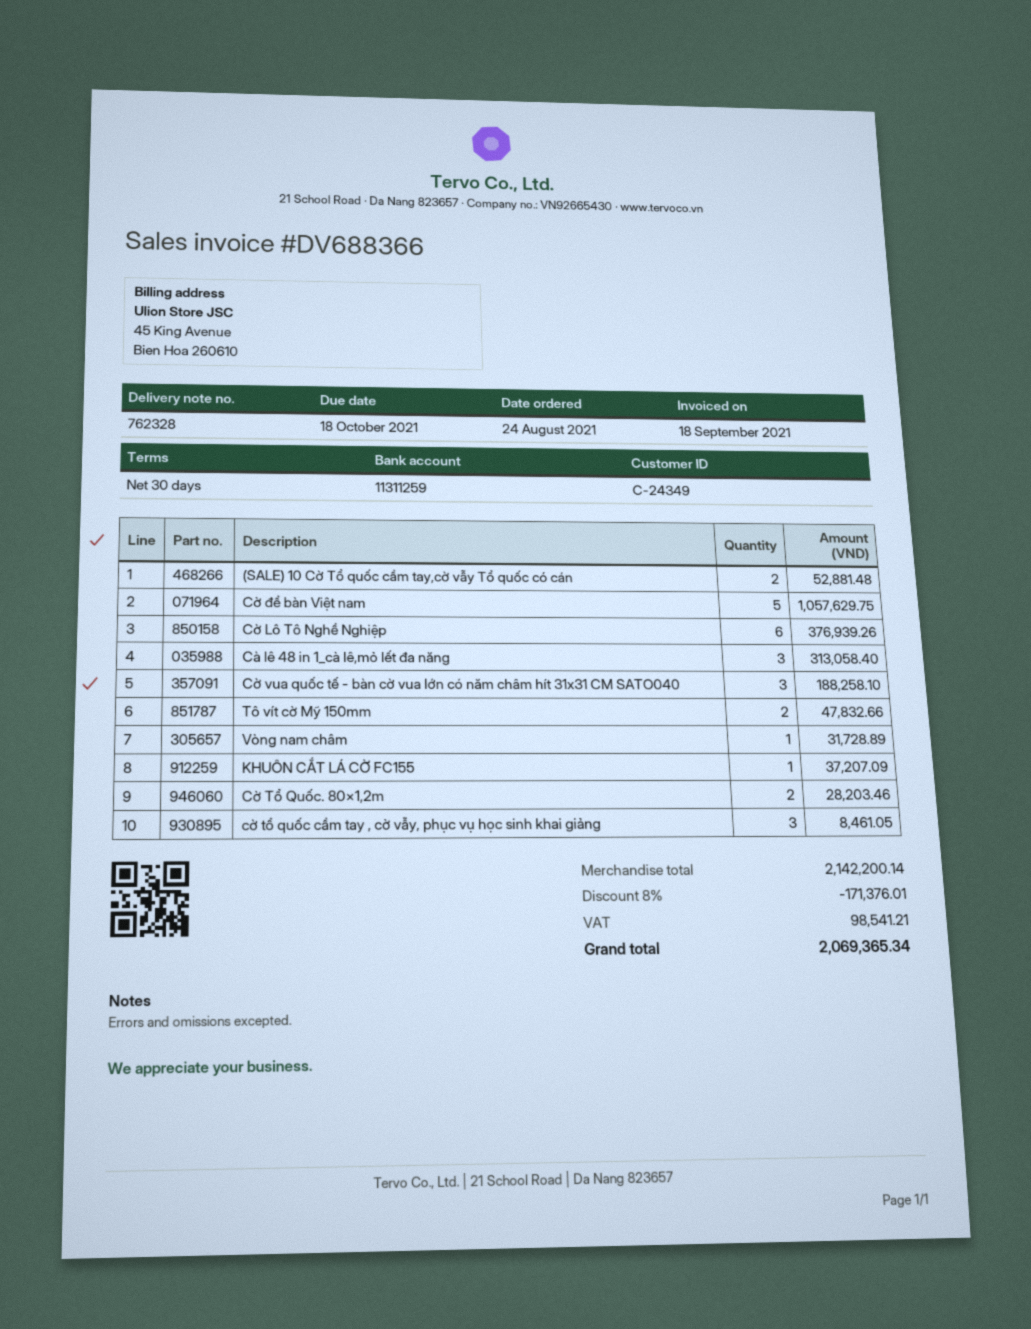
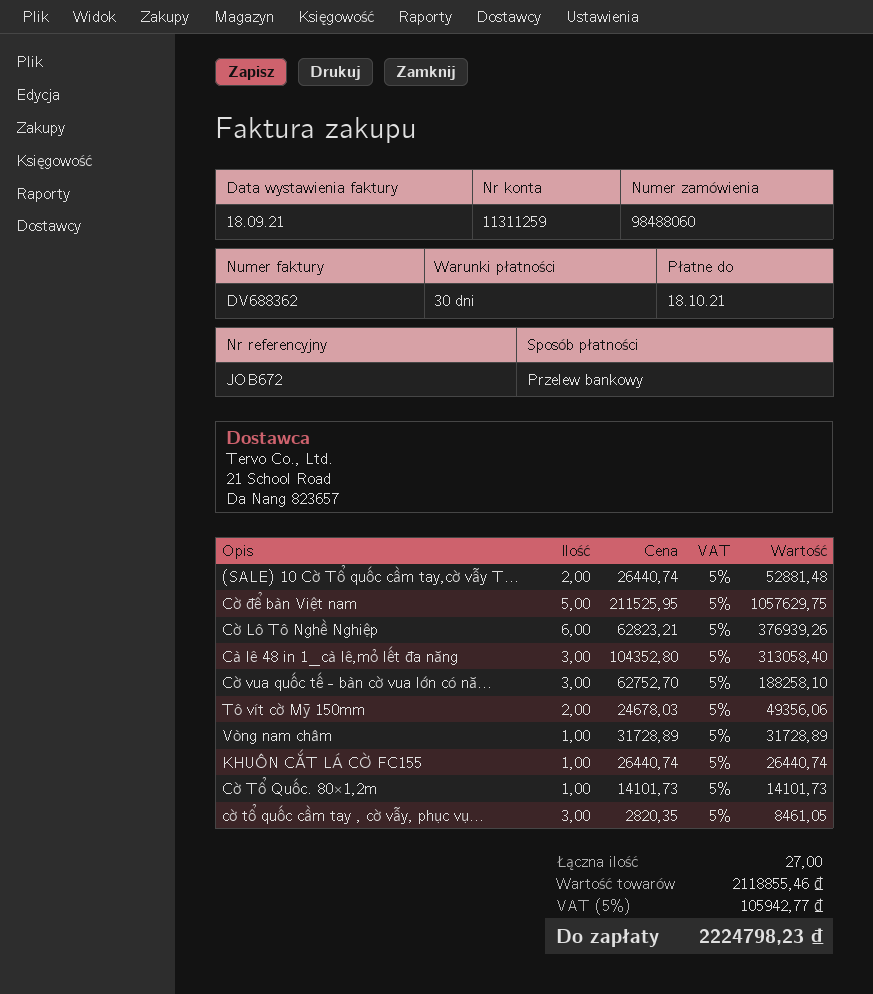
invoice number: DV688366 -> DV688362
Tô vít cờ Mỹ 150mm: 2 for 47832.66 -> 2 for 49356.06
KHUÔN CẮT LÁ CỜ FC155: 1 for 37207.09 -> 1 for 26440.74
Cờ Tổ Quốc. 80×1,2m: 2 for 28203.46 -> 1 for 14101.73
subtotal: 2142200.14 -> 2118855.46
discount: 8% = 171376.01 -> none
tax: 98541.21 -> 105942.77
total: 2069365.34 -> 2224798.23

